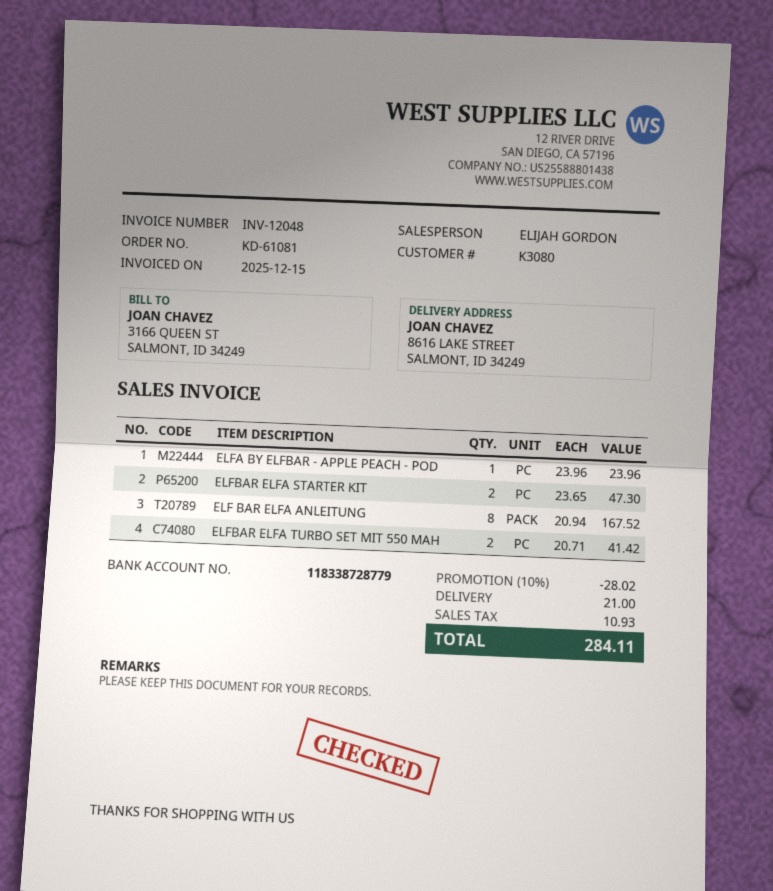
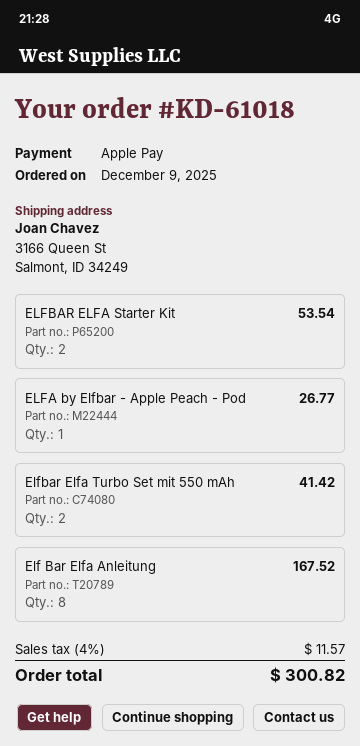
order number: KD-61081 -> KD-61018
ship to: 8616 LAKE STREET, SALMONT, ID 34249 -> 3166 Queen St, Salmont, ID 34249
ELFA BY ELFBAR - APPLE PEACH - POD: 1 for 23.96 -> 1 for 26.77
ELFBAR ELFA STARTER KIT: 2 for 47.30 -> 2 for 53.54
discount: 10% = 28.02 -> none
shipping: 21.00 -> none
tax: 10.93 -> 11.57
total: 284.11 -> 300.82

